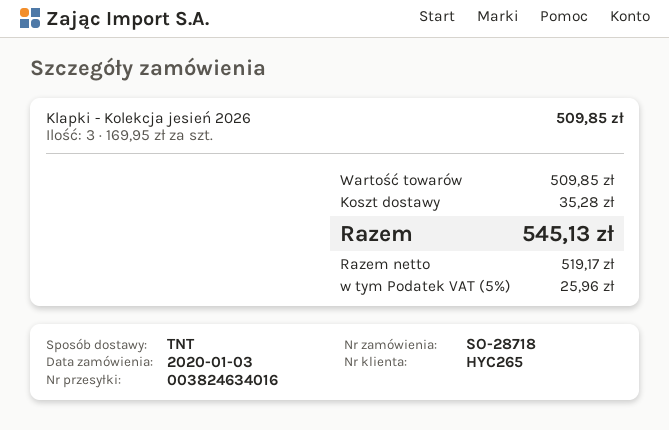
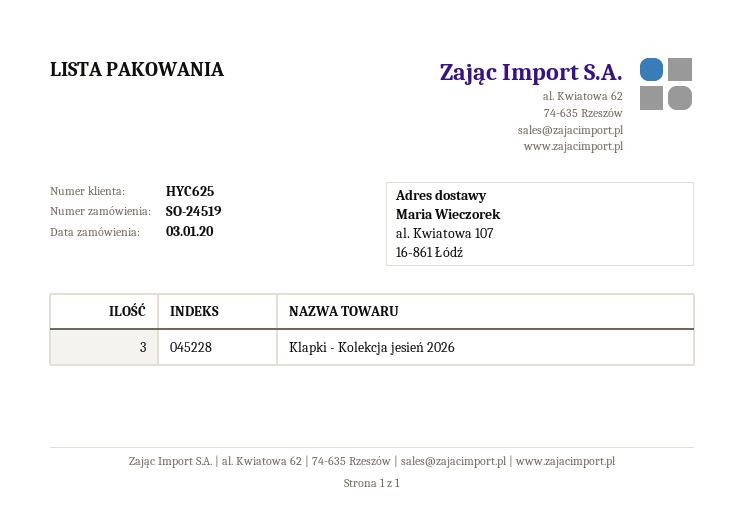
order number: SO-28718 -> SO-24519
customer number: HYC265 -> HYC625

